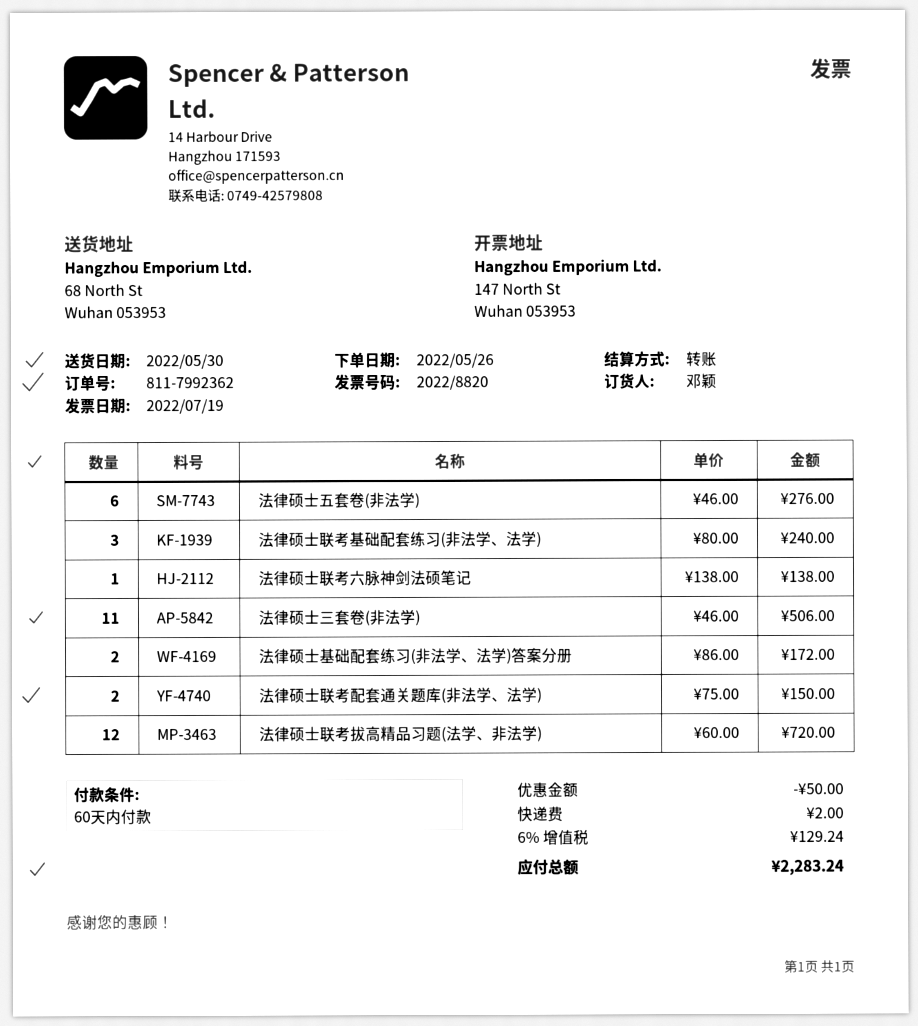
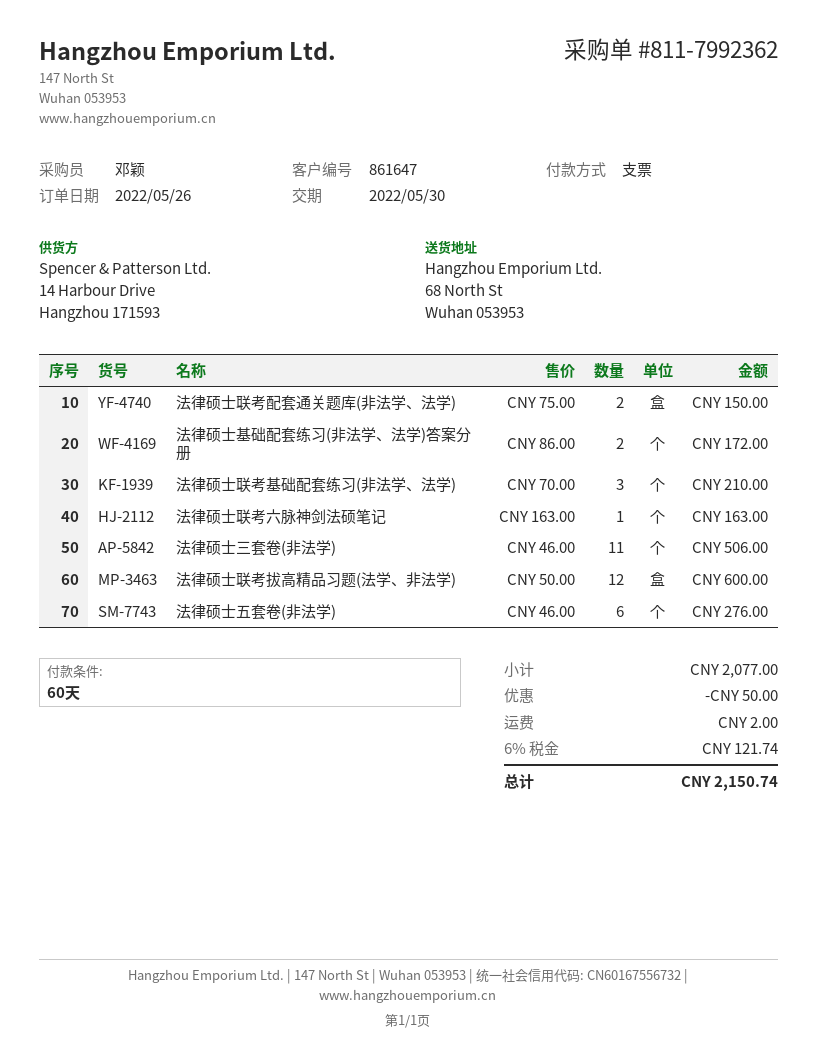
payment method: bank transfer -> cheque
法律硕士联考基础配套练习(非法学、法学): 3 x 80.00 = 240.00 -> 3 x 70.00 = 210.00
法律硕士联考六脉神剑法硕笔记: 1 x 138.00 = 138.00 -> 1 x 163.00 = 163.00
法律硕士联考拔高精品习题(法学、非法学): 12 x 60.00 = 720.00 -> 12 x 50.00 = 600.00
tax: 6% = 129.24 -> 6% = 121.74
total: 2283.24 -> 2150.74

